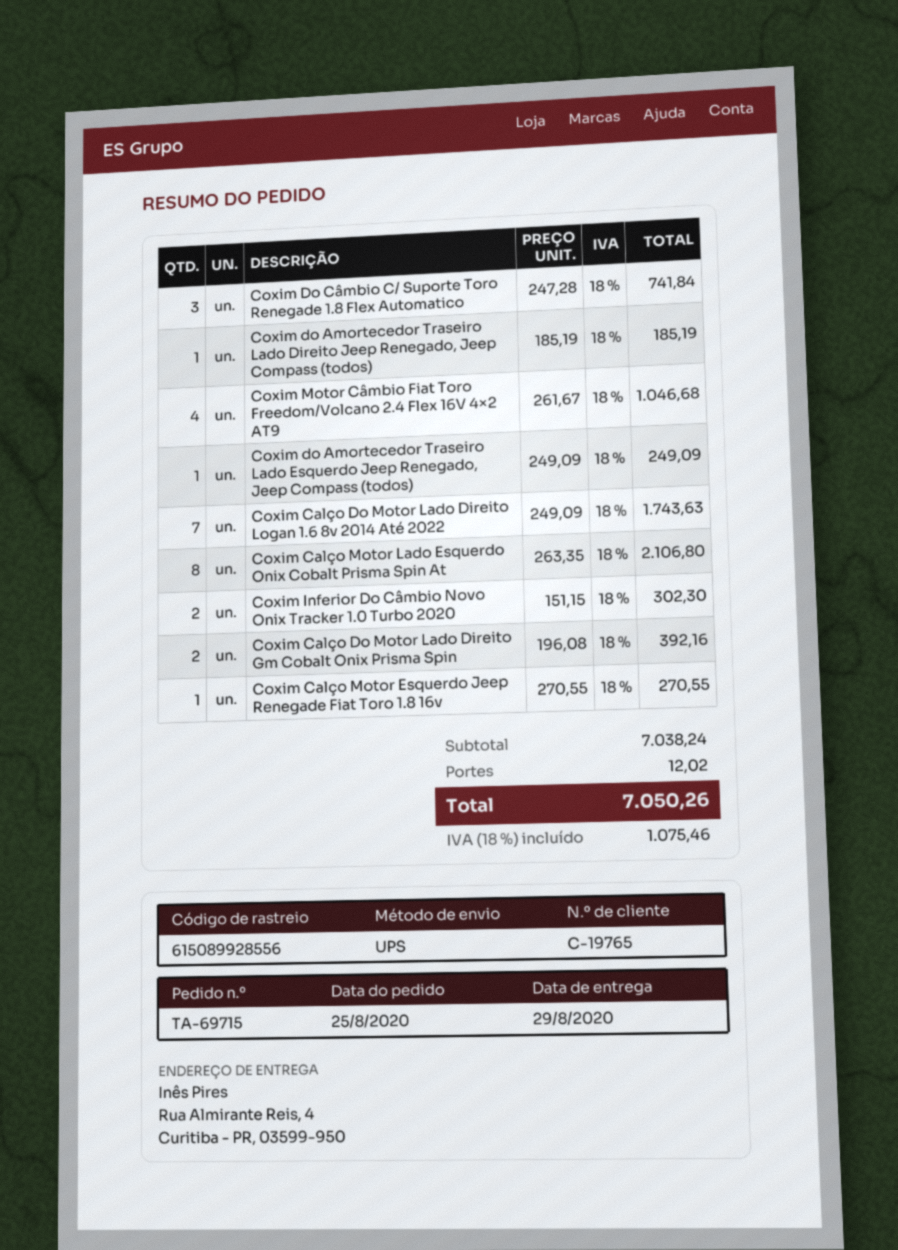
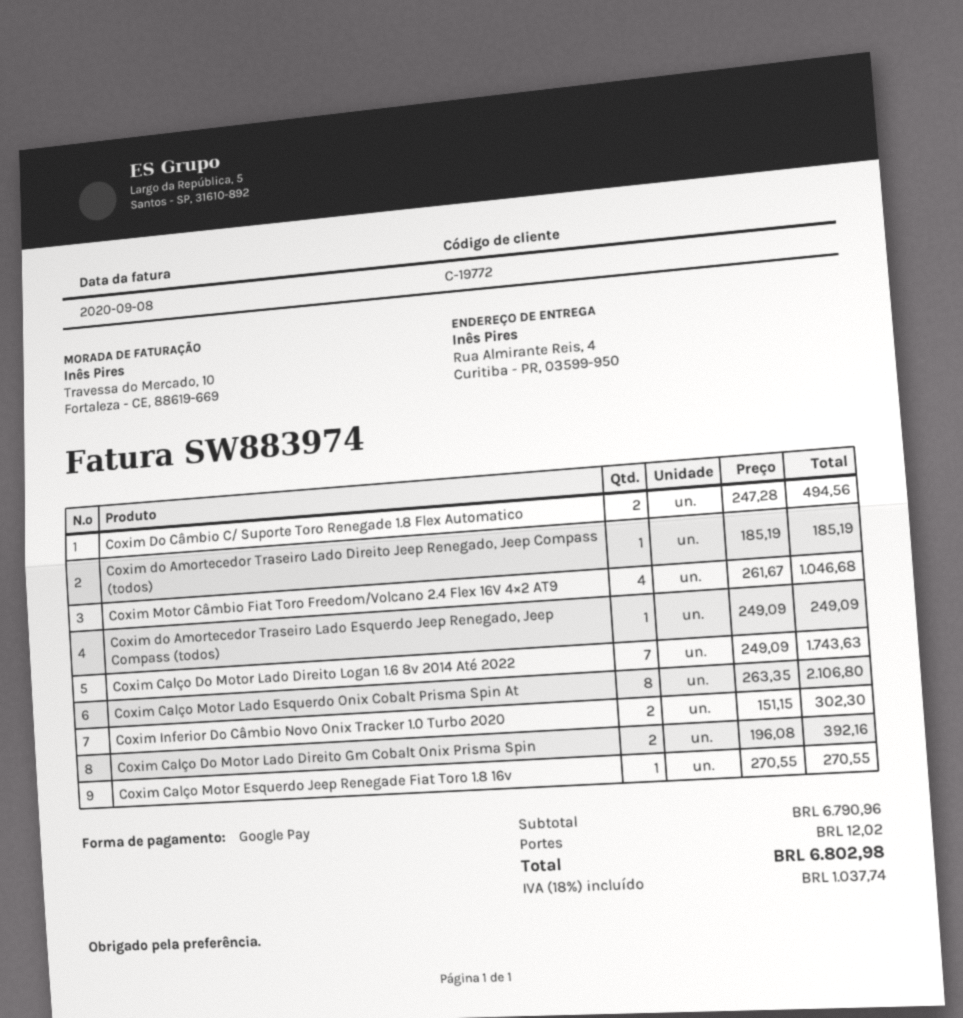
customer number: C-19765 -> C-19772
Coxim Do Câmbio C/ Suporte Toro Renegade 1.8 Flex Automatico: 3 x 247.28 = 741.84 -> 2 x 247.28 = 494.56
subtotal: 7038.24 -> 6790.96
tax: 18% = 1075.46 -> 18% = 1037.74
total: 7050.26 -> 6802.98

